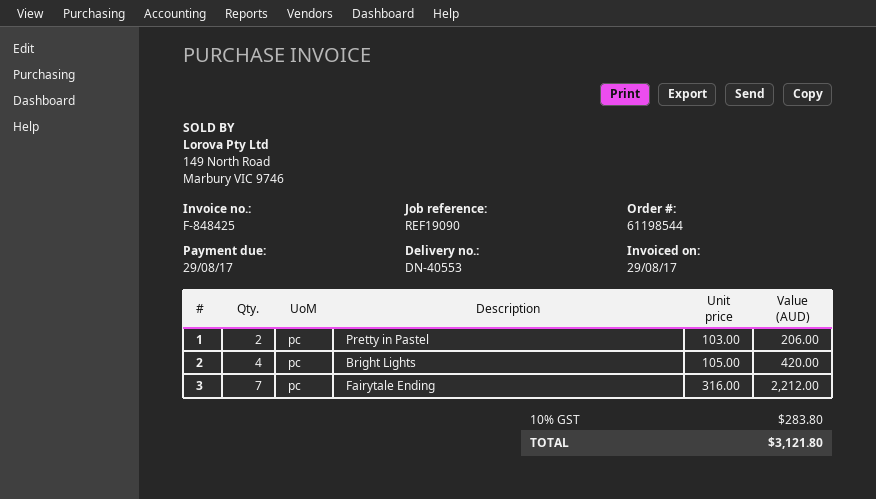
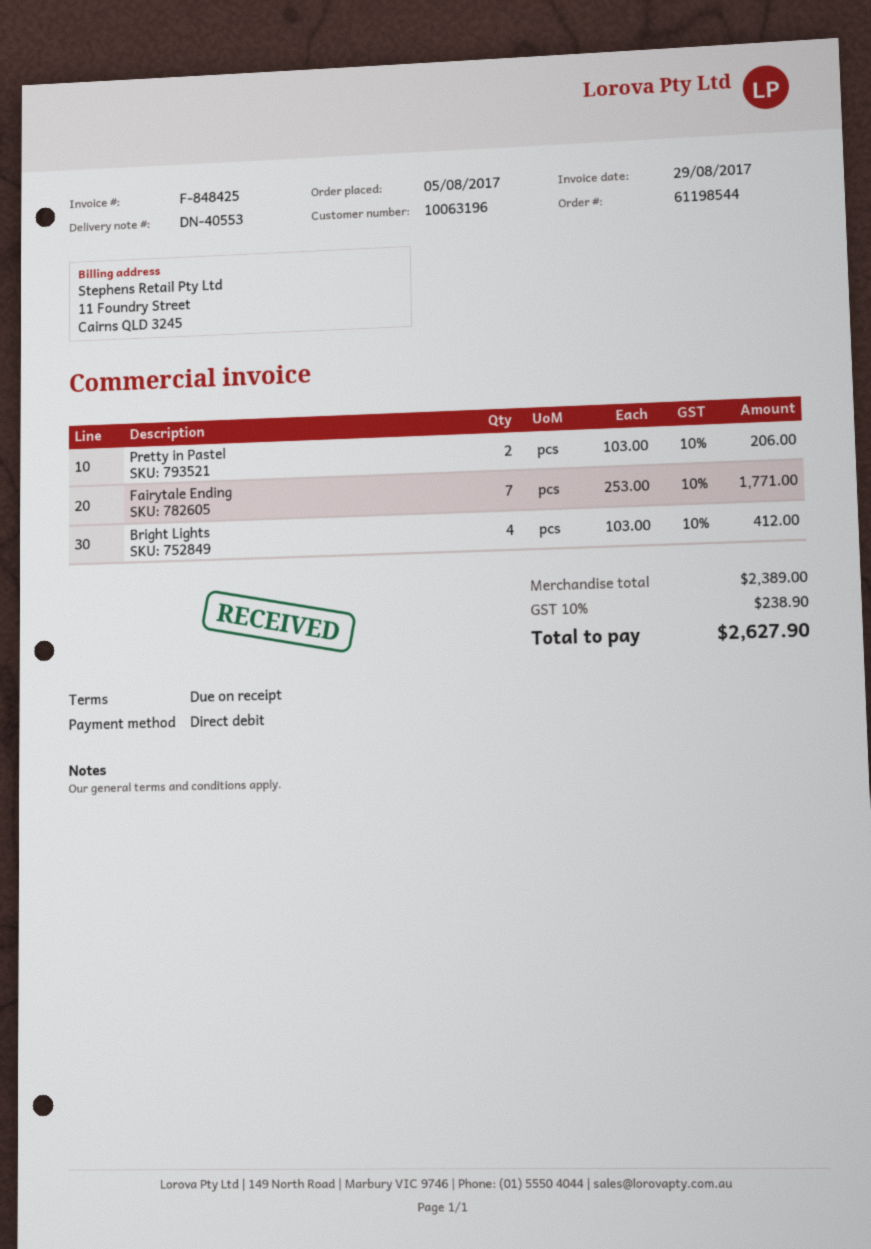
Bright Lights: 4 x 105.00 = 420.00 -> 4 x 103.00 = 412.00
Fairytale Ending: 7 x 316.00 = 2212.00 -> 7 x 253.00 = 1771.00
tax: 10% = 283.80 -> 10% = 238.90
total: 3121.80 -> 2627.90

